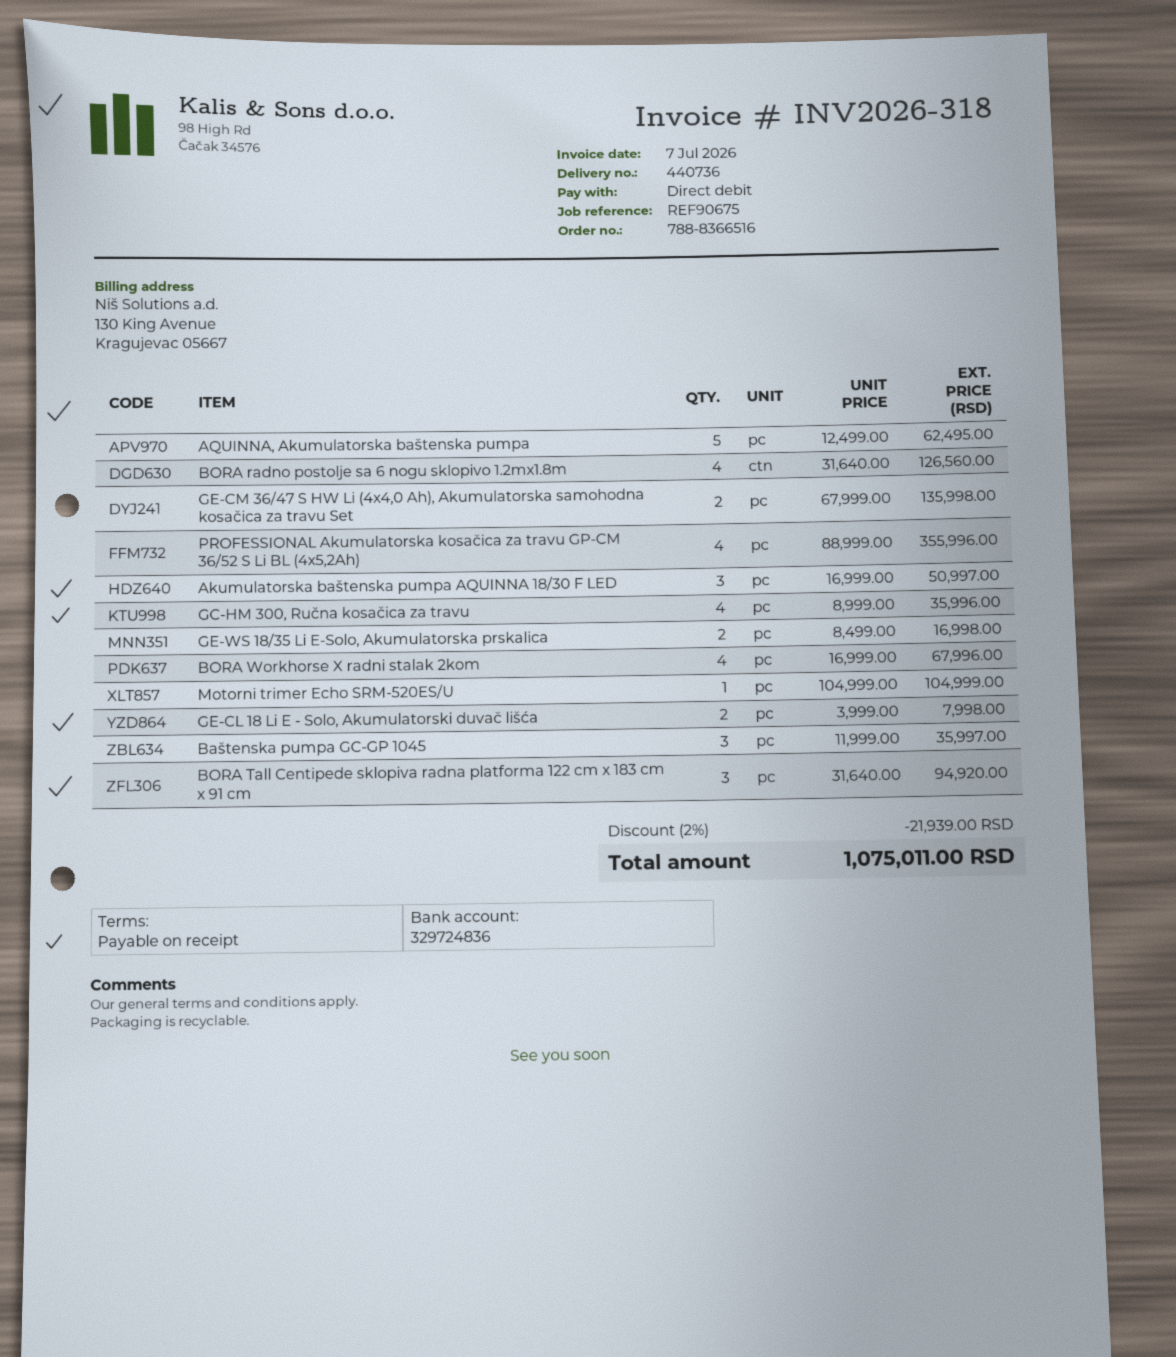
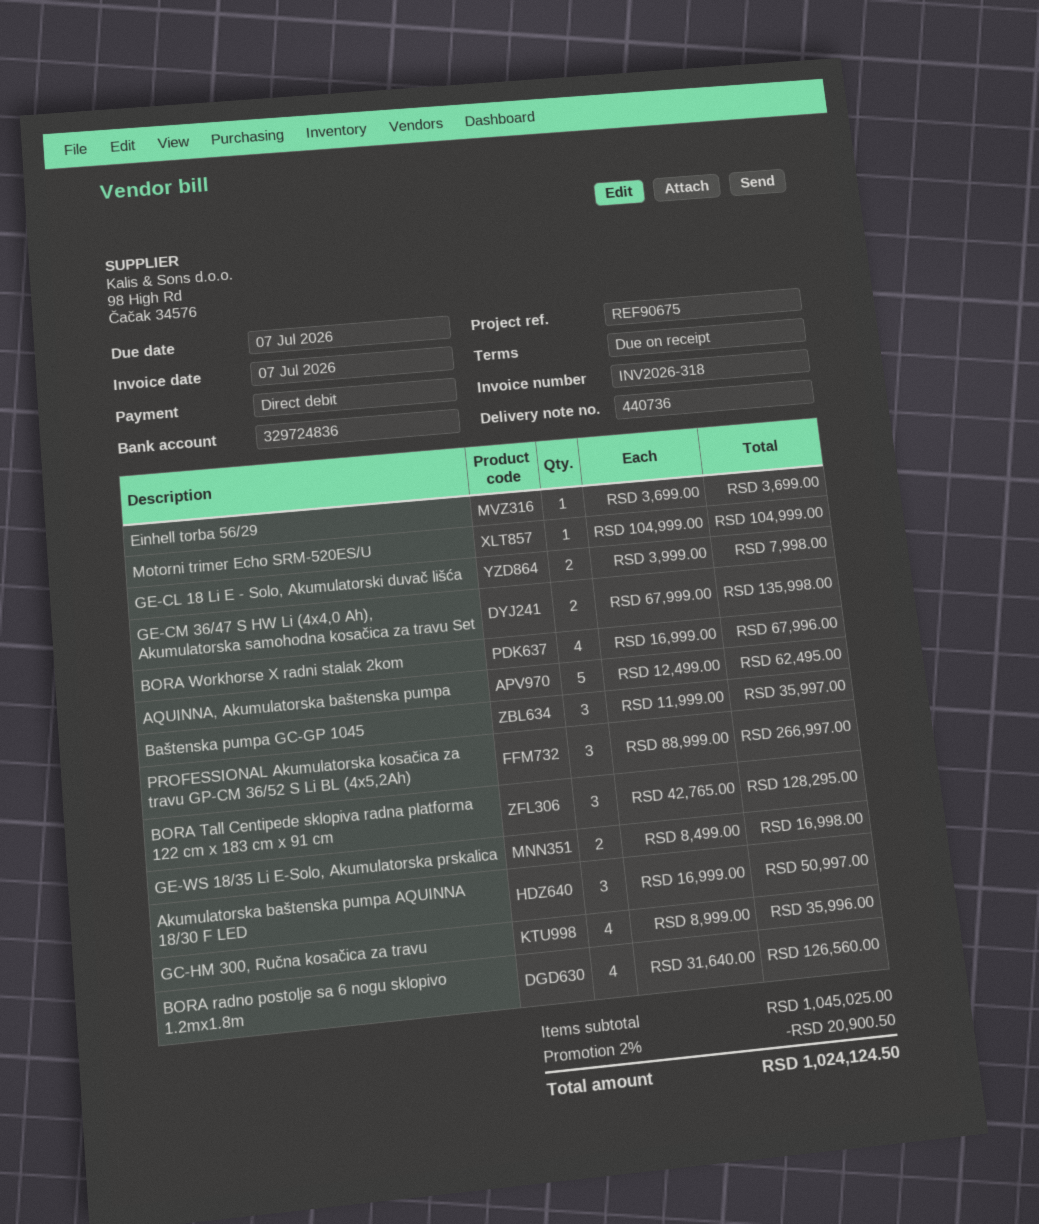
PROFESSIONAL Akumulatorska kosačica za travu GP-CM 36/52 S Li BL (4x5,2Ah): 4 x 88999.00 = 355996.00 -> 3 x 88999.00 = 266997.00
BORA Tall Centipede sklopiva radna platforma 122 cm x 183 cm x 91 cm: 3 x 31640.00 = 94920.00 -> 3 x 42765.00 = 128295.00
Einhell torba 56/29: none -> 1 x 3699.00 = 3699.00
discount: 2% = 21939.00 -> 2% = 20900.50
total: 1075011.00 -> 1024124.50

